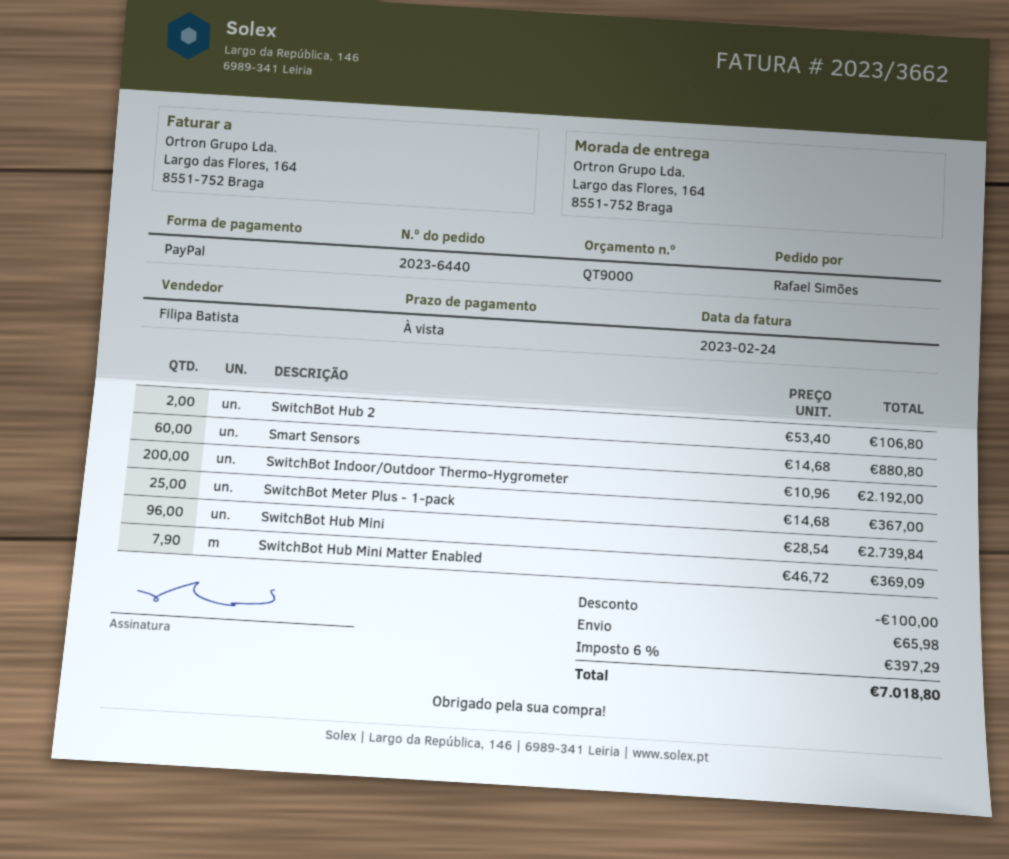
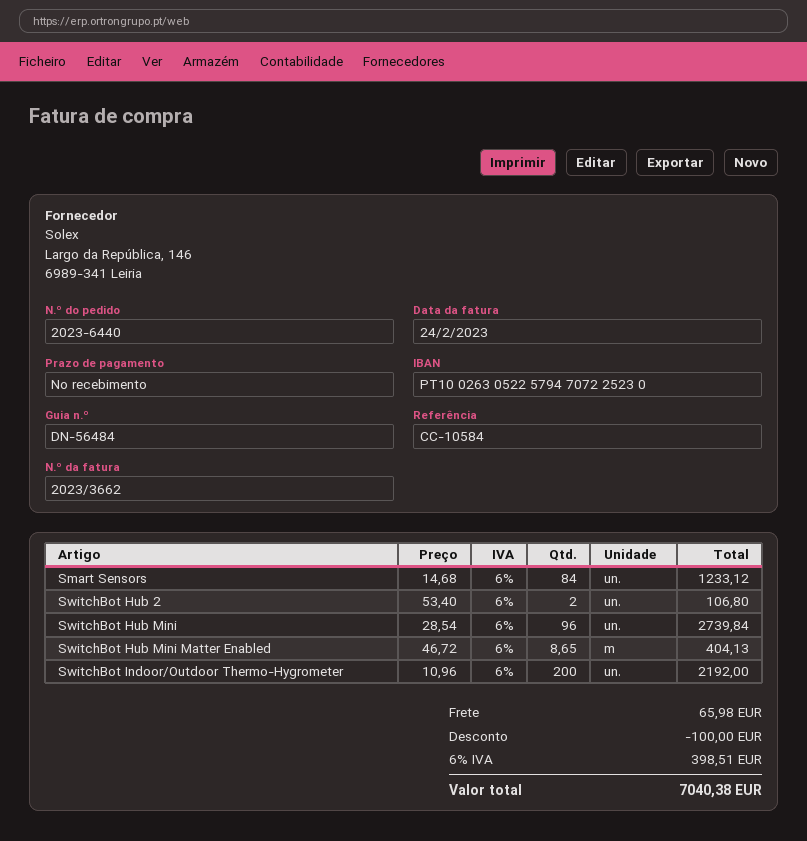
Smart Sensors: 60 x 14.68 = 880.80 -> 84 x 14.68 = 1233.12
SwitchBot Meter Plus - 1-pack: 25 x 14.68 = 367.00 -> none
SwitchBot Hub Mini Matter Enabled: 7.9 x 46.72 = 369.09 -> 8.65 x 46.72 = 404.13
tax: 6% = 397.29 -> 6% = 398.51
total: 7018.80 -> 7040.38

